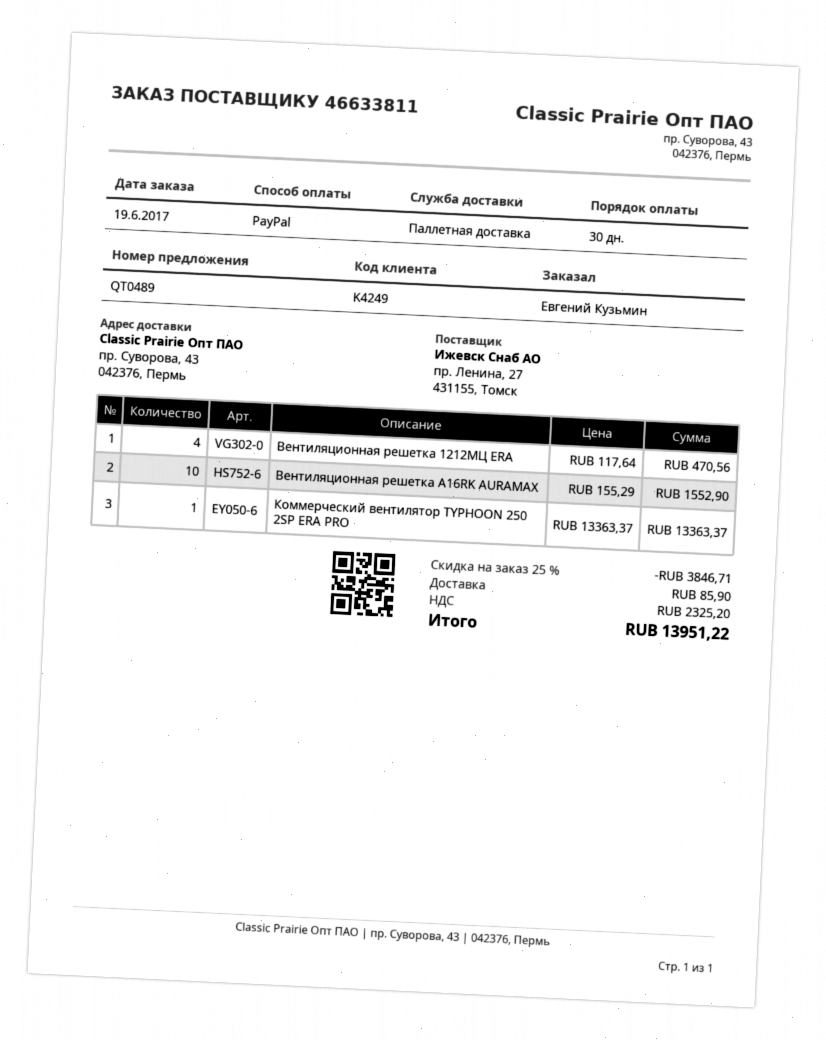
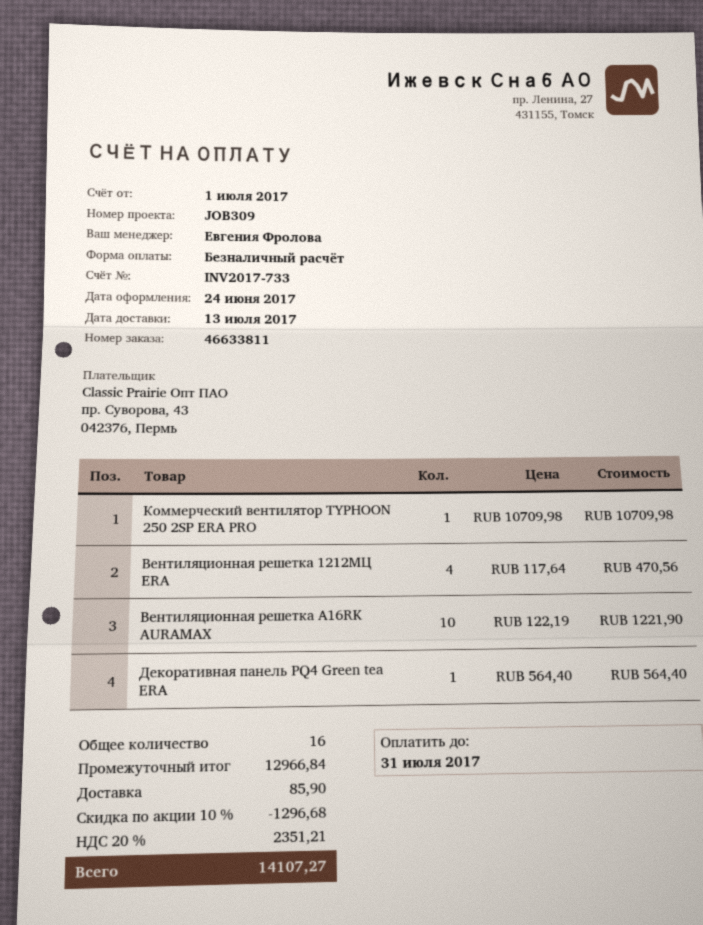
order date: 2017-06-19 -> 2017-06-24
payment method: PayPal -> bank transfer
Вентиляционная решетка A16RK AURAMAX: 10 x 155.29 = 1552.90 -> 10 x 122.19 = 1221.90
Коммерческий вентилятор TYPHOON 250 2SP ERA PRO: 1 x 13363.37 = 13363.37 -> 1 x 10709.98 = 10709.98
Декоративная панель PQ4 Green tea ERA: none -> 1 x 564.40 = 564.40
discount: 25% = 3846.71 -> 10% = 1296.68
tax: 2325.20 -> 2351.21
total: 13951.22 -> 14107.27

